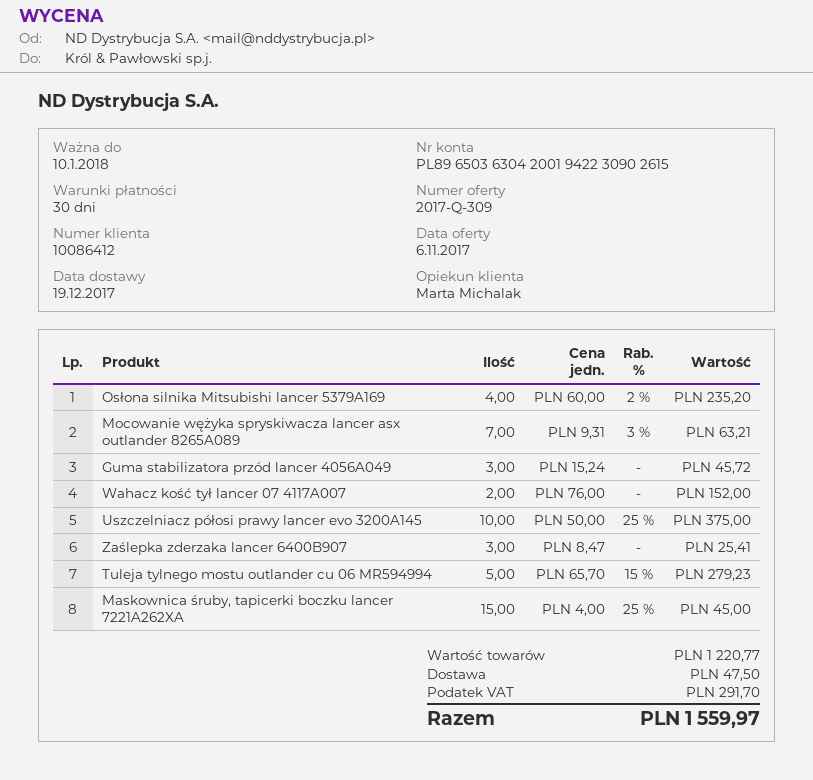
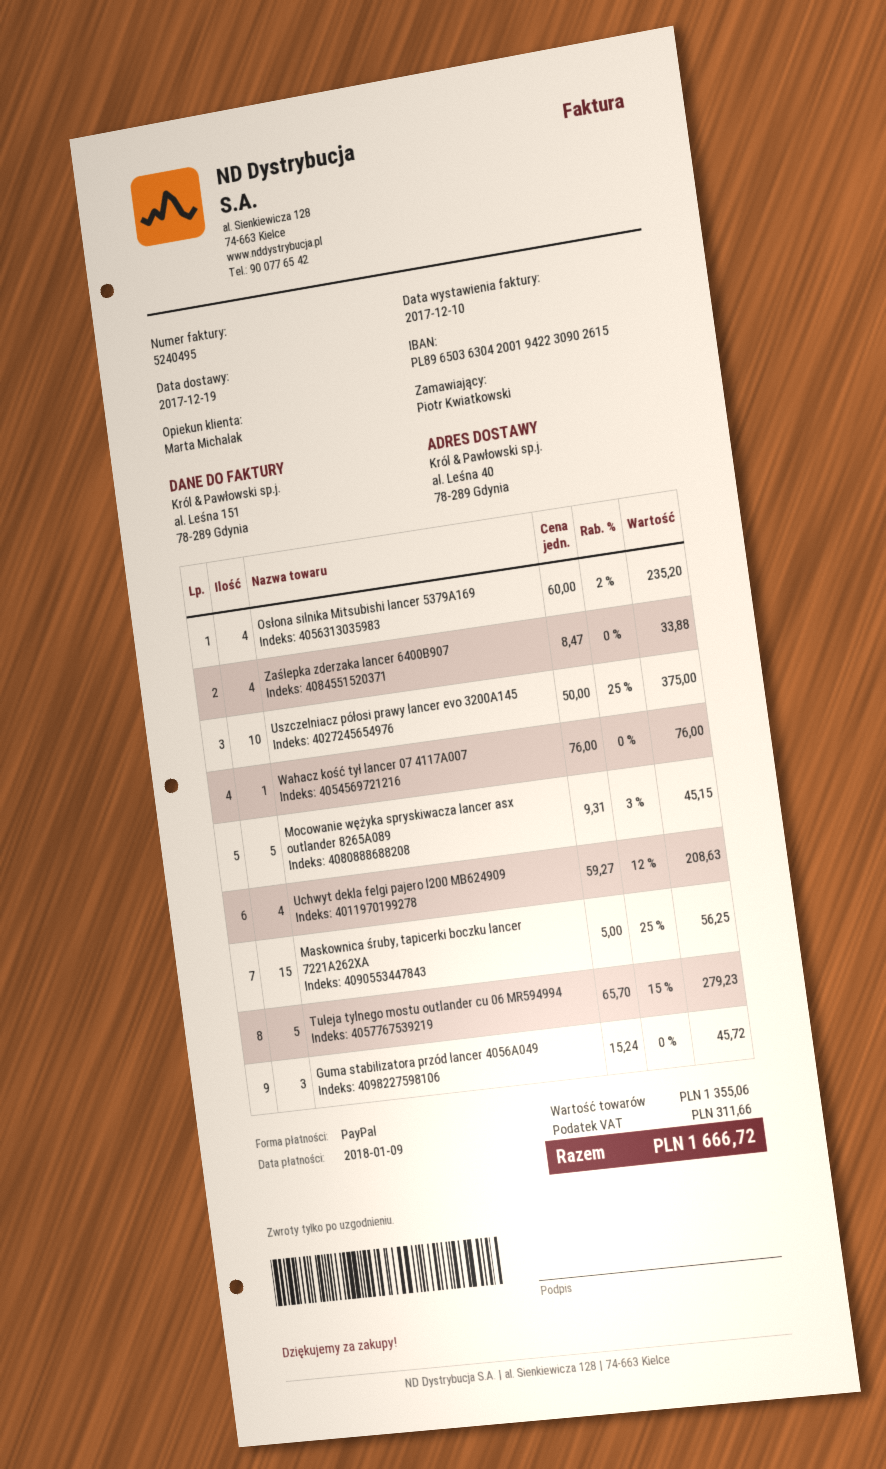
Mocowanie wężyka spryskiwacza lancer asx outlander 8265A089: 7 x 9.31 - 3% = 63.21 -> 5 x 9.31 - 3% = 45.15
Wahacz kość tył lancer 07 4117A007: 2 x 76.00 = 152.00 -> 1 x 76.00 = 76.00
Zaślepka zderzaka lancer 6400B907: 3 x 8.47 = 25.41 -> 4 x 8.47 = 33.88
Maskownica śruby, tapicerki boczku lancer 7221A262XA: 15 x 4.00 - 25% = 45.00 -> 15 x 5.00 - 25% = 56.25
Uchwyt dekla felgi pajero l200 MB624909: none -> 4 x 59.27 - 12% = 208.63
subtotal: 1220.77 -> 1355.06
shipping: 47.50 -> none
tax: 291.70 -> 311.66
total: 1559.97 -> 1666.72

